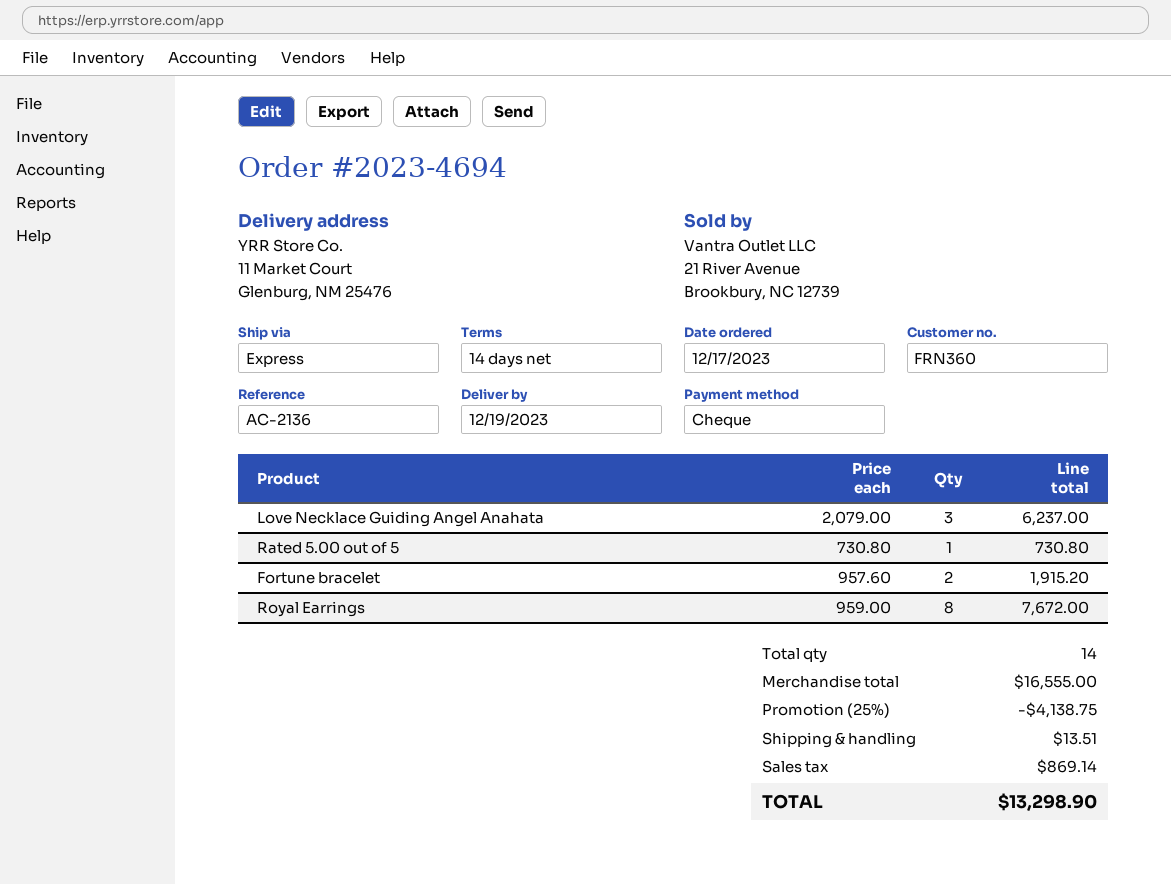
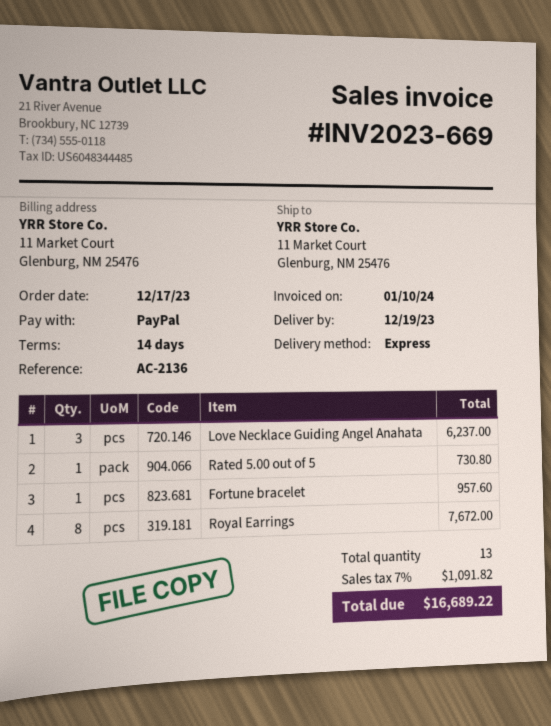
payment method: cheque -> PayPal
Fortune bracelet: 2 for 1915.20 -> 1 for 957.60
total quantity: 14 -> 13
discount: 25% = 4138.75 -> none
shipping: 13.51 -> none
tax: 869.14 -> 1091.82
total: 13298.90 -> 16689.22

